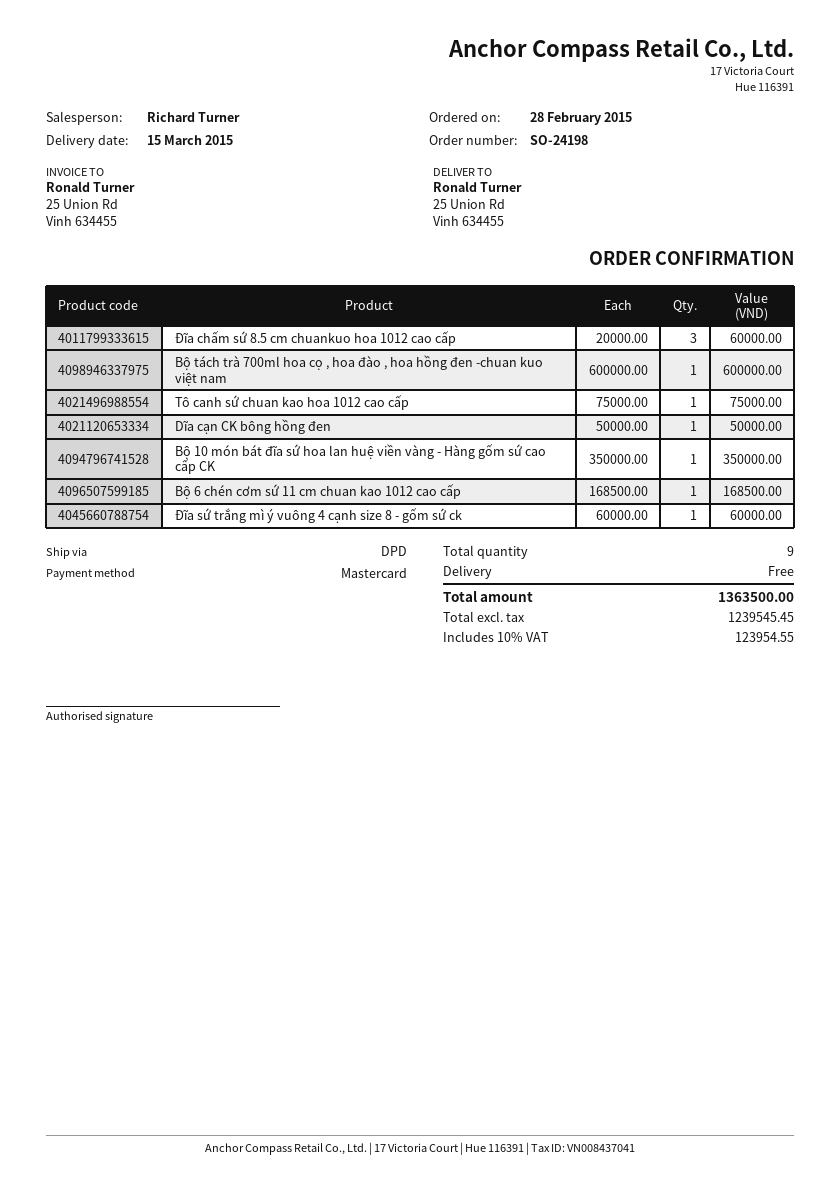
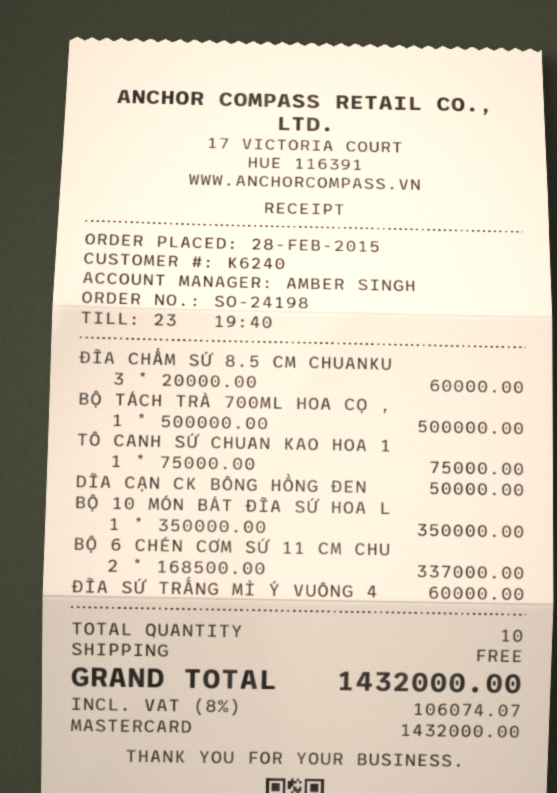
sales rep: Richard Turner -> AMBER SINGH
Bộ tách trà 700ml hoa cọ , hoa đào , hoa hồng đen -chuan kuo việt nam: 1 x 600000.00 = 600000.00 -> 1 x 500000.00 = 500000.00
Bộ 6 chén cơm sứ 11 cm chuan kao 1012 cao cấp: 1 x 168500.00 = 168500.00 -> 2 x 168500.00 = 337000.00
total quantity: 9 -> 10
tax: 10% = 123954.55 -> 8% = 106074.07
total: 1363500.00 -> 1432000.00

